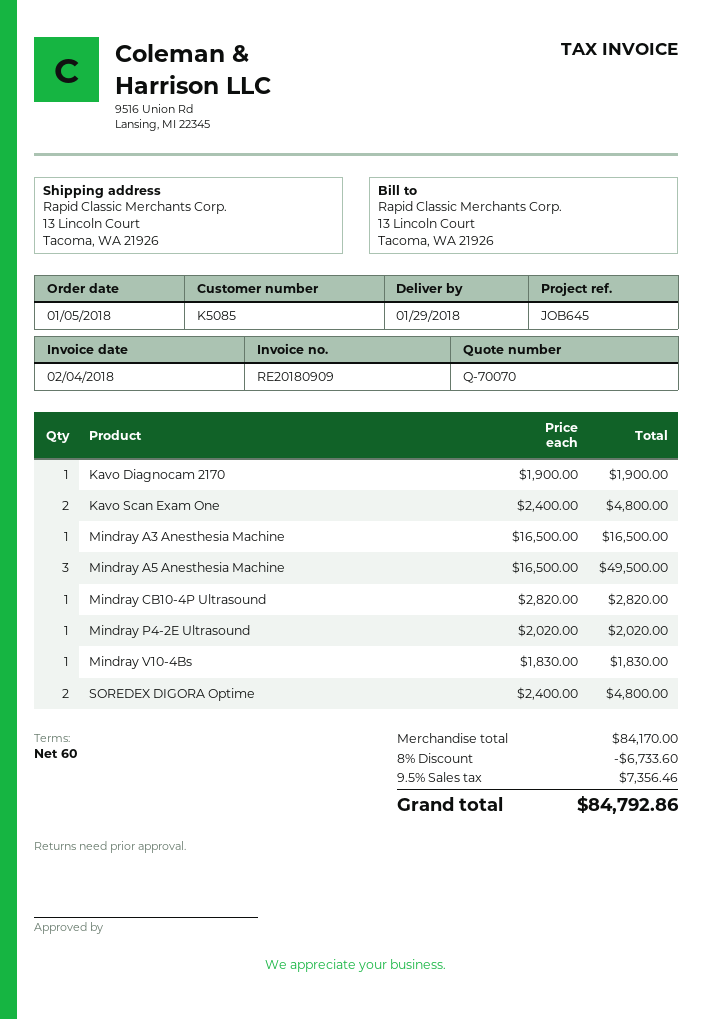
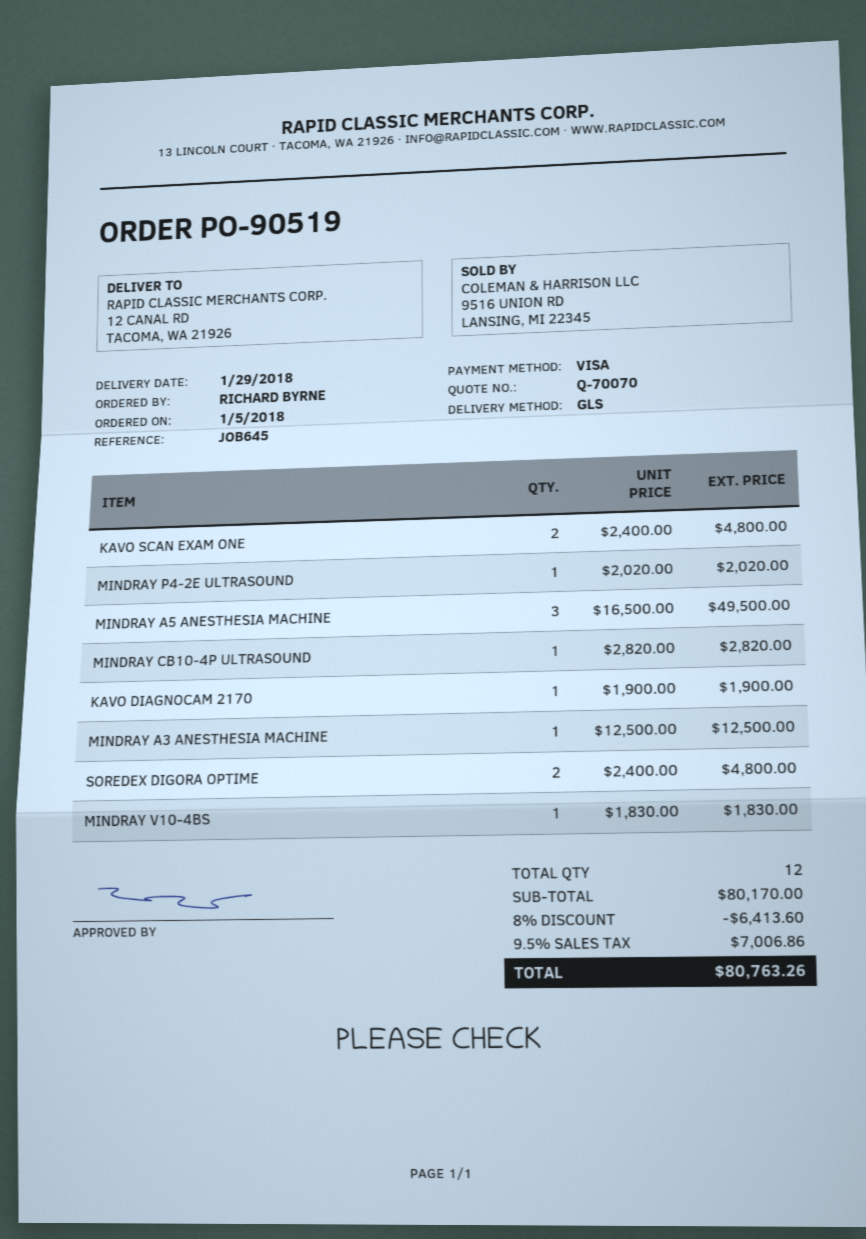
ship to: 13 Lincoln Court, Tacoma, WA 21926 -> 12 CANAL RD, TACOMA, WA 21926
Mindray A3 Anesthesia Machine: 1 x 16500.00 = 16500.00 -> 1 x 12500.00 = 12500.00
subtotal: 84170.00 -> 80170.00
discount: 8% = 6733.60 -> 8% = 6413.60
tax: 9.5% = 7356.46 -> 9.5% = 7006.86
total: 84792.86 -> 80763.26

